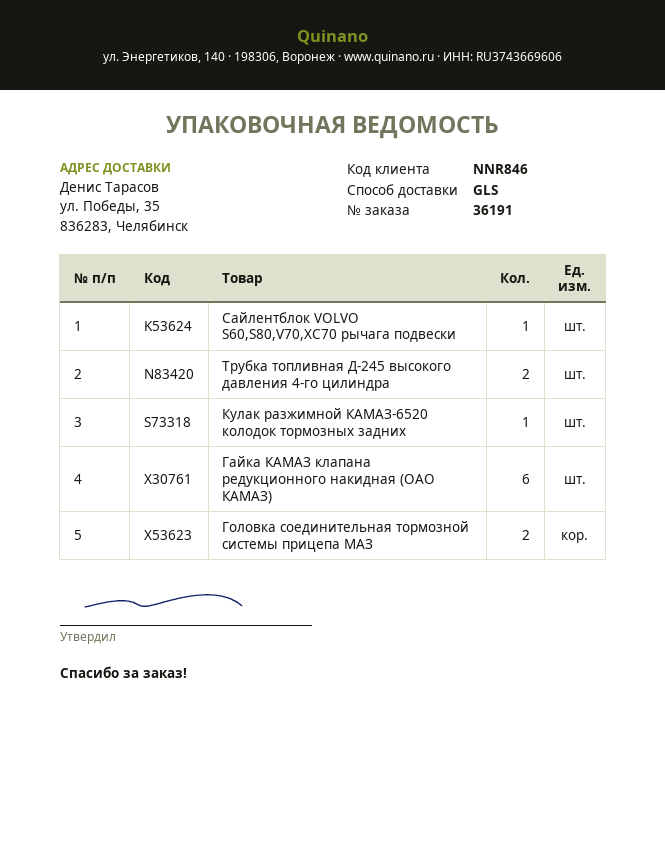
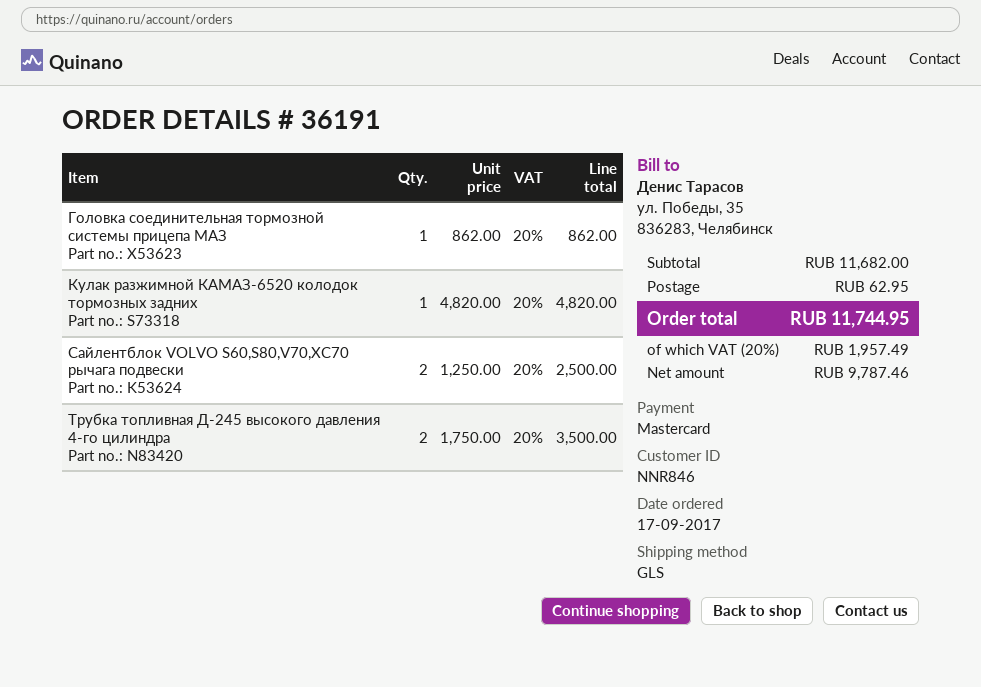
Сайлентблок VOLVO S60,S80,V70,XC70 рычага подвески: 1 -> 2
Гайка КАМАЗ клапана редукционного накидная (ОАО КАМАЗ): 6 -> none
Головка соединительная тормозной системы прицепа МАЗ: 2 -> 1

